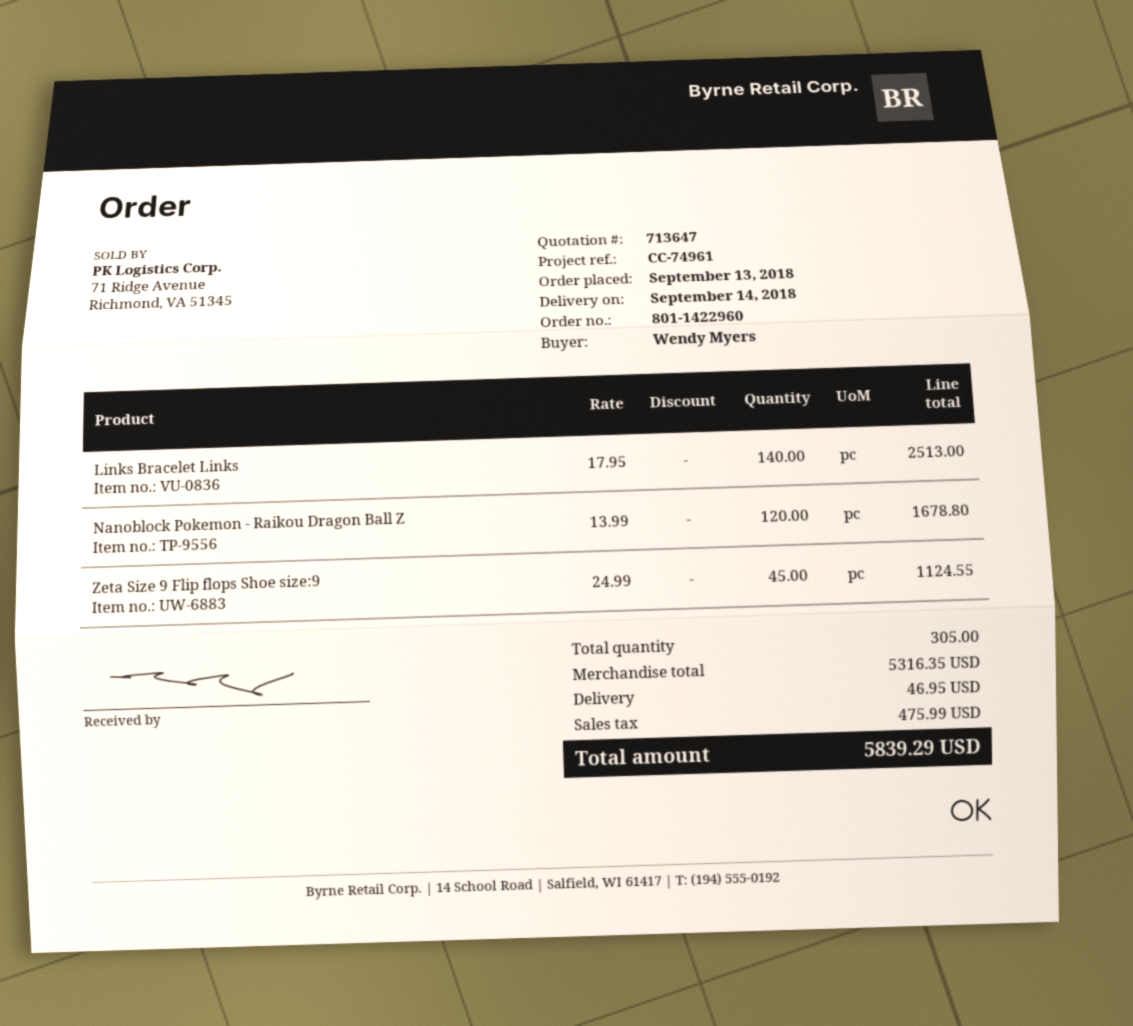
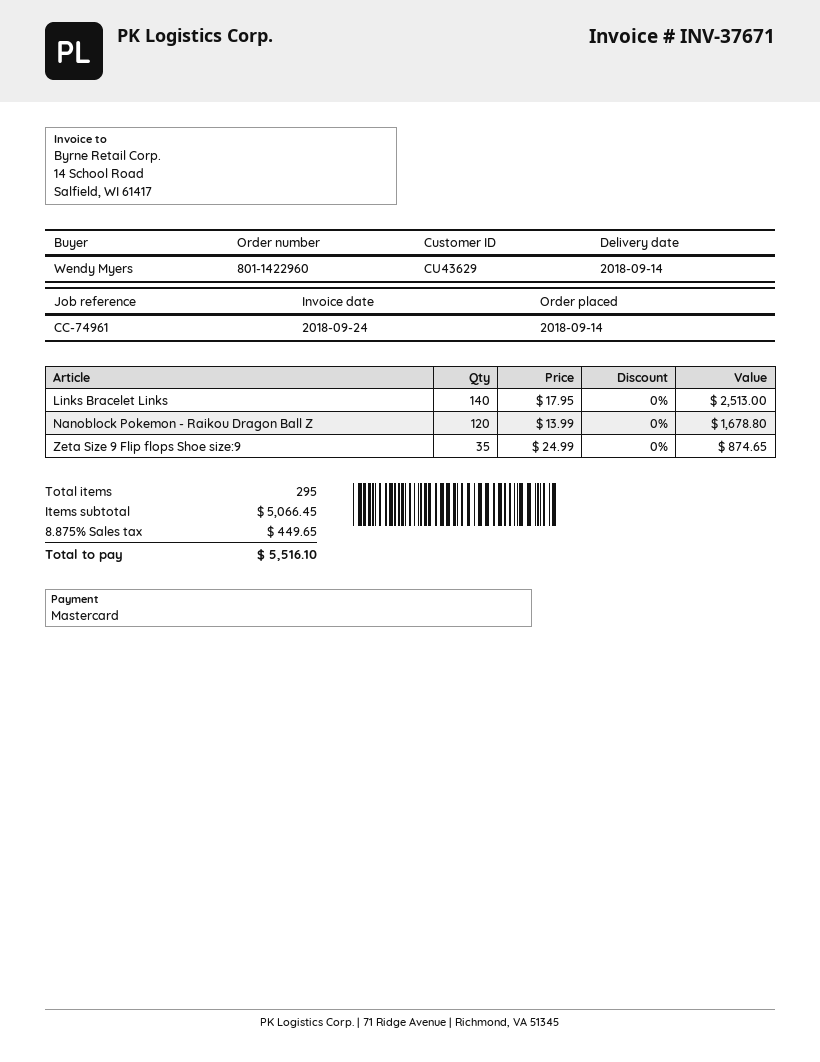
order date: 2018-09-13 -> 2018-09-14
Zeta Size 9 Flip flops Shoe size:9: 45 x 24.99 = 1124.55 -> 35 x 24.99 = 874.65
total quantity: 305 -> 295
subtotal: 5316.35 -> 5066.45
shipping: 46.95 -> none
tax: 475.99 -> 449.65
total: 5839.29 -> 5516.10

